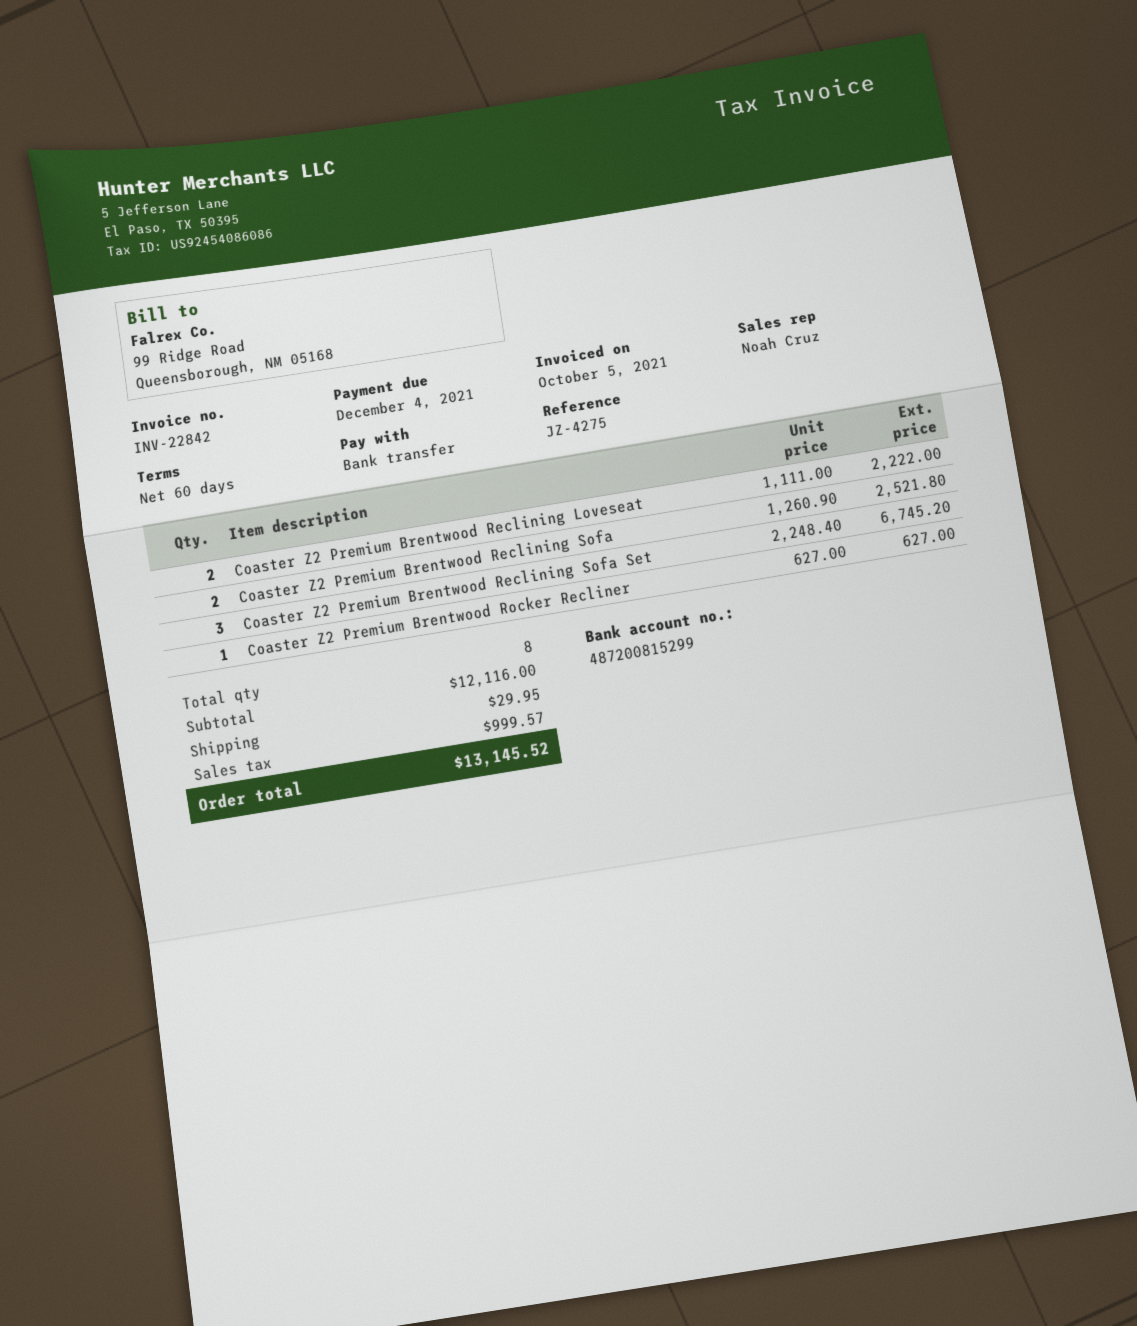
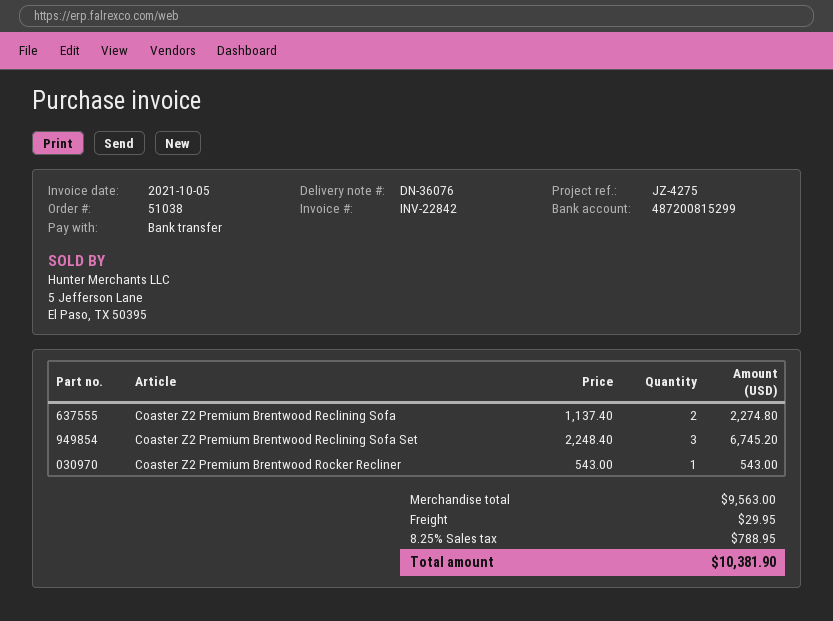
Coaster Z2 Premium Brentwood Reclining Loveseat: 2 x 1111.00 = 2222.00 -> none
Coaster Z2 Premium Brentwood Reclining Sofa: 2 x 1260.90 = 2521.80 -> 2 x 1137.40 = 2274.80
Coaster Z2 Premium Brentwood Rocker Recliner: 1 x 627.00 = 627.00 -> 1 x 543.00 = 543.00
subtotal: 12116.00 -> 9563.00
tax: 999.57 -> 788.95
total: 13145.52 -> 10381.90

